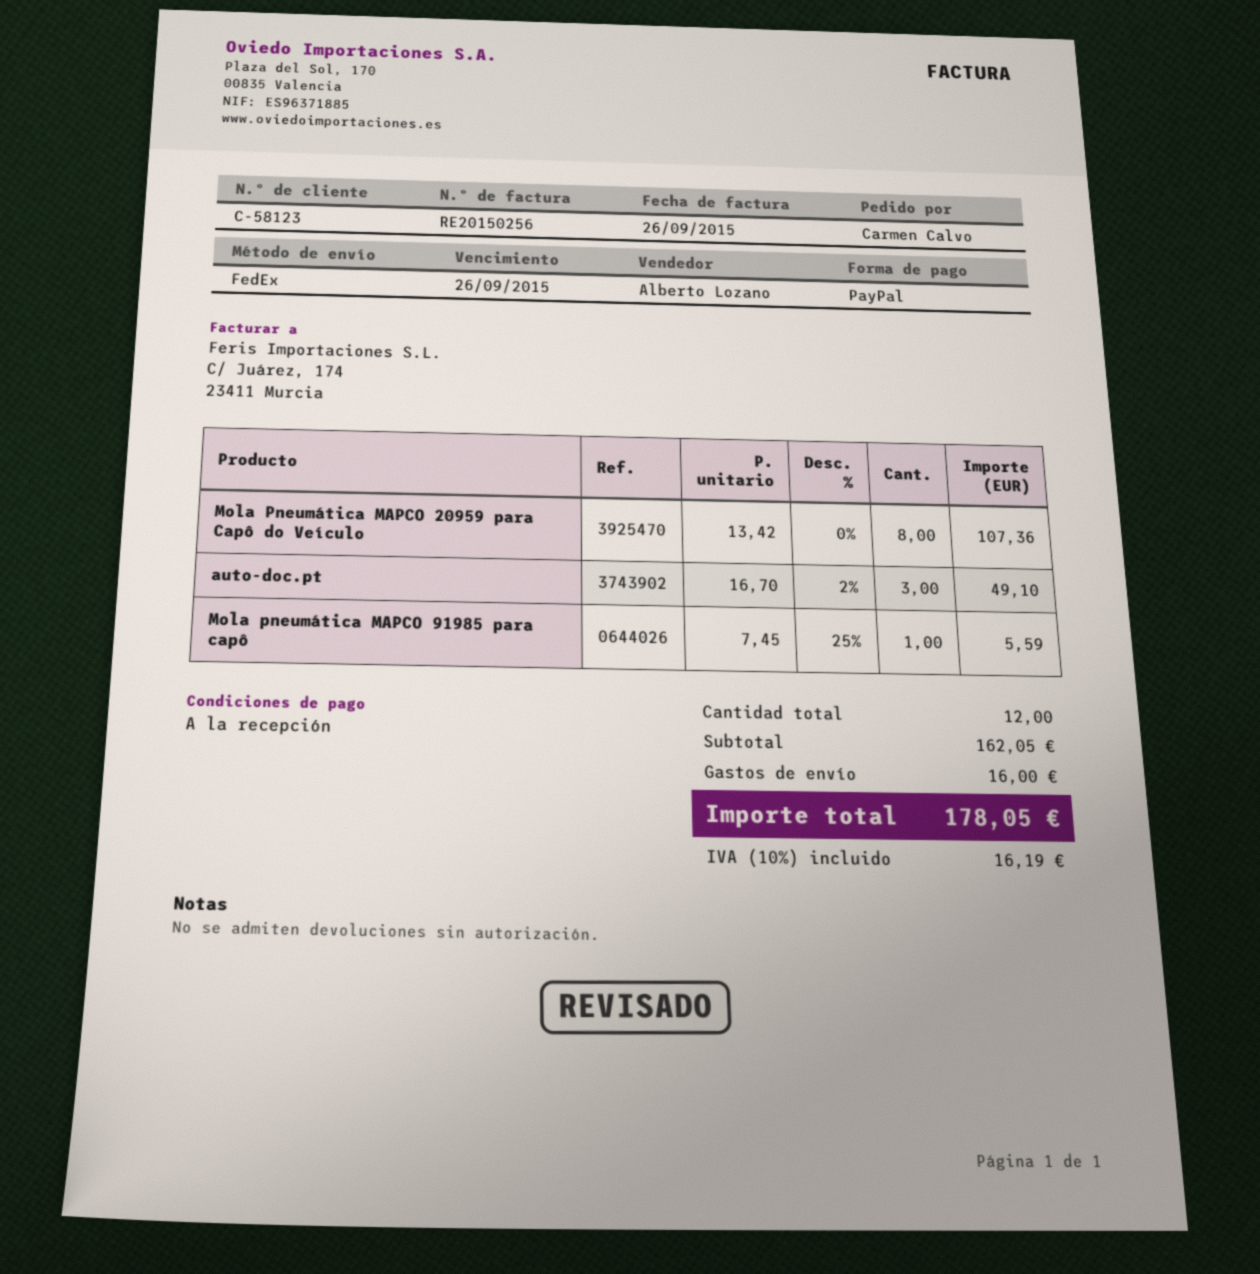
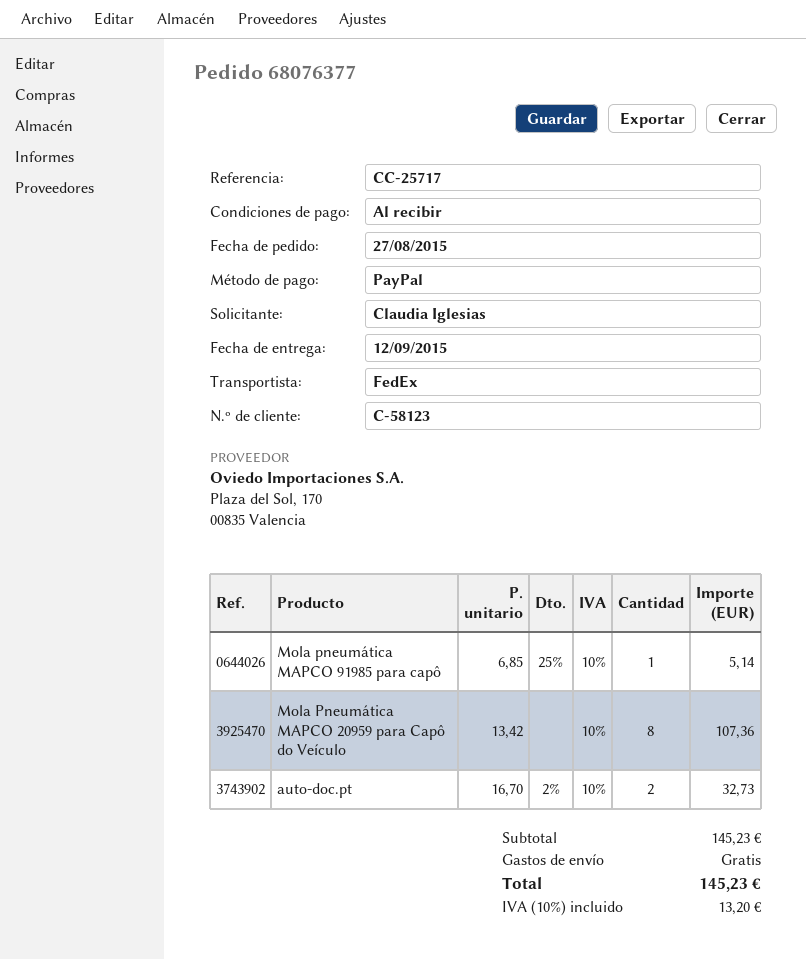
ordered by: Carmen Calvo -> Claudia Iglesias
auto-doc.pt: 3 x 16.70 - 2% = 49.10 -> 2 x 16.70 - 2% = 32.73
Mola pneumática MAPCO 91985 para capô: 1 x 7.45 - 25% = 5.59 -> 1 x 6.85 - 25% = 5.14
subtotal: 162.05 -> 145.23
shipping: 16.00 -> 0.00
tax: 10% = 16.19 -> 10% = 13.20
total: 178.05 -> 145.23

